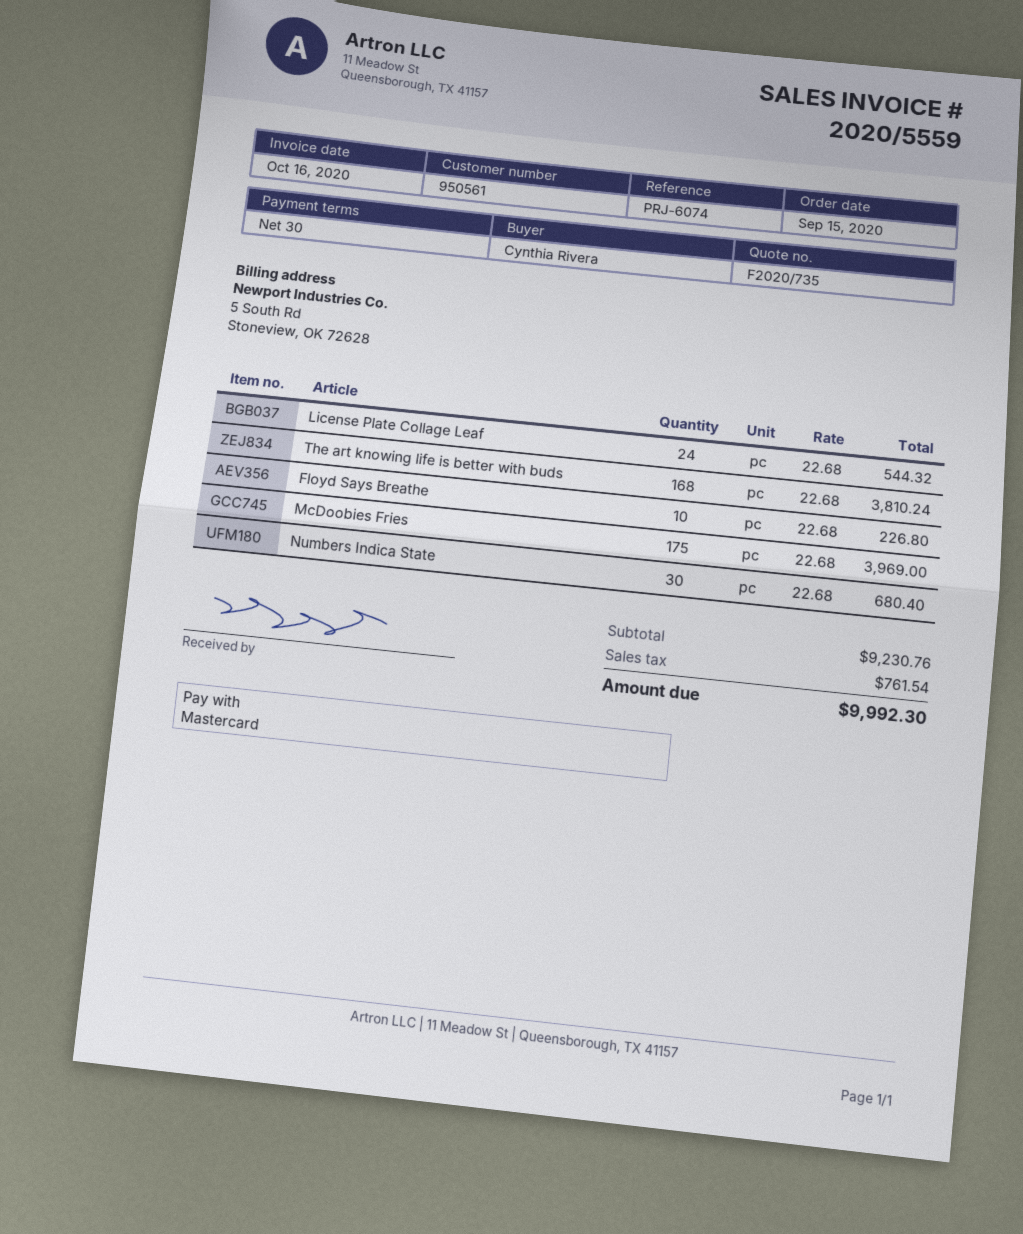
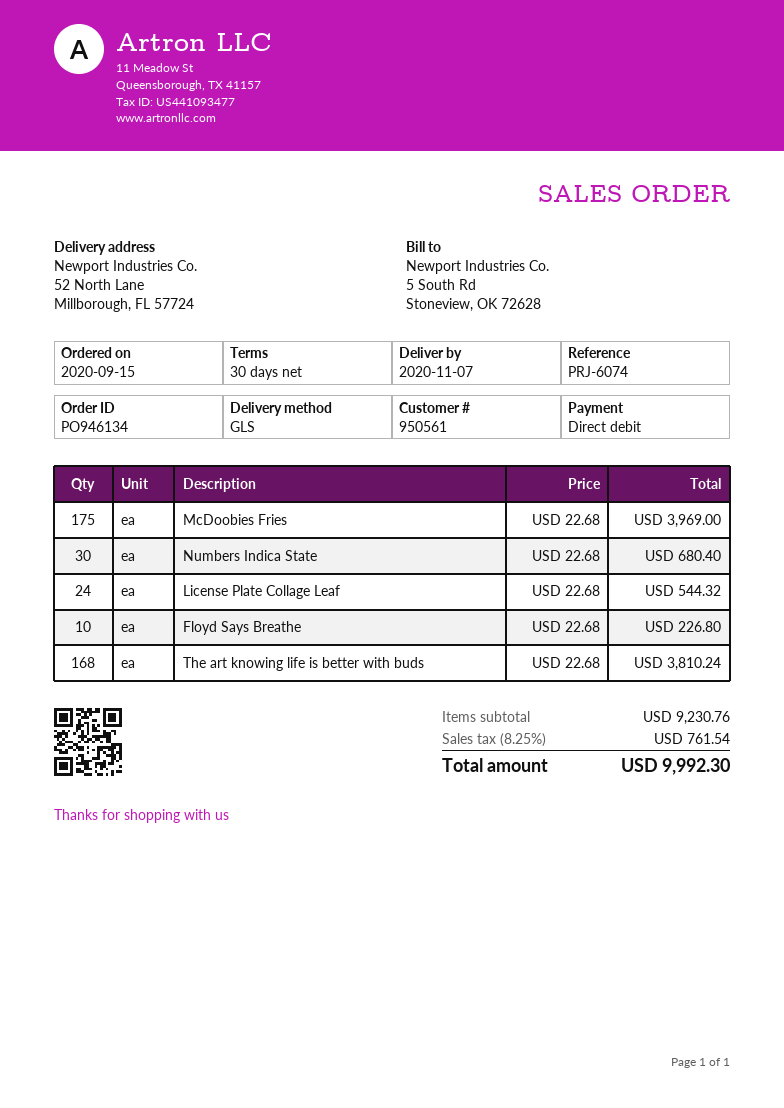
payment method: Mastercard -> direct debit

